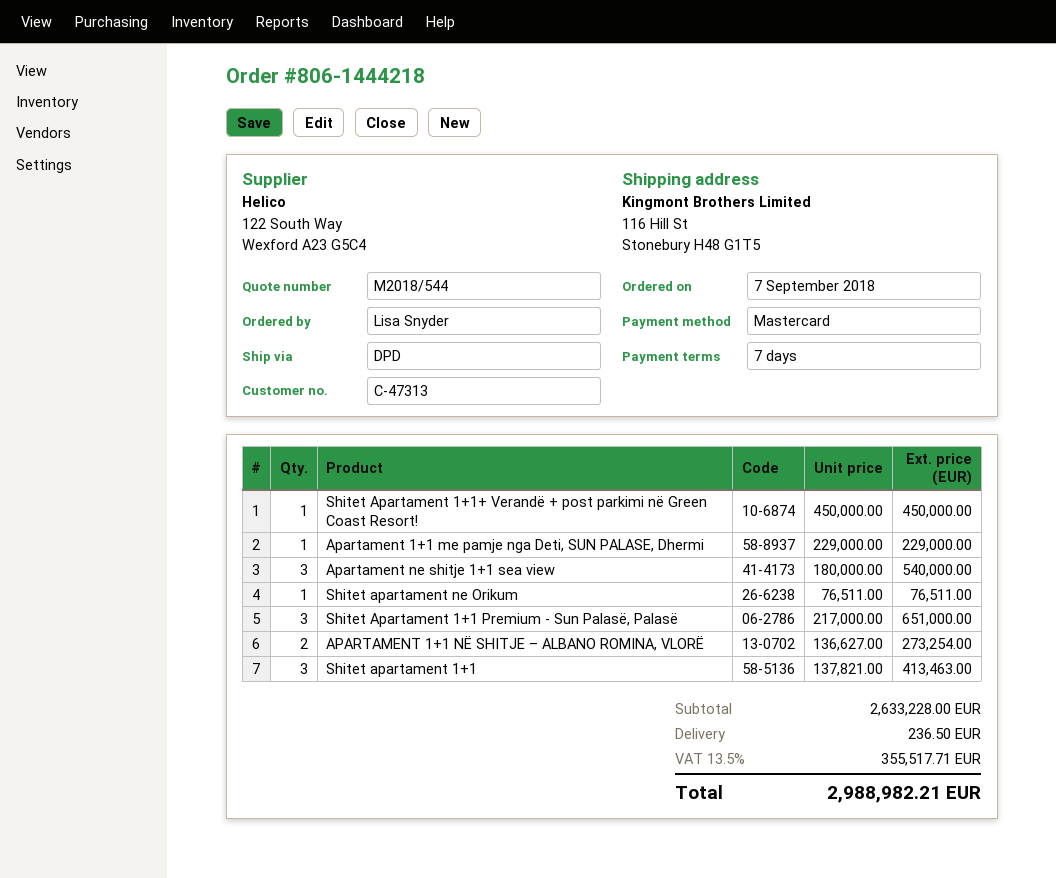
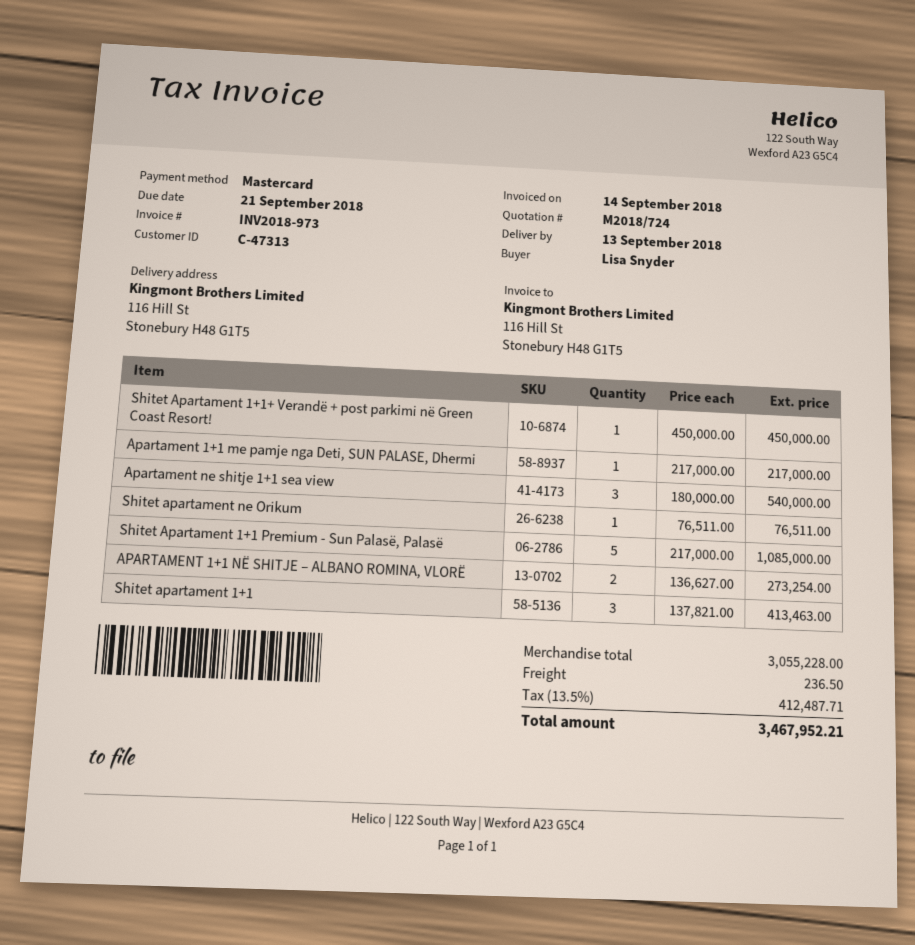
quote number: M2018/544 -> M2018/724
Apartament 1+1 me pamje nga Deti, SUN PALASE, Dhermi: 1 x 229000.00 = 229000.00 -> 1 x 217000.00 = 217000.00
Shitet Apartament 1+1 Premium - Sun Palasë, Palasë: 3 x 217000.00 = 651000.00 -> 5 x 217000.00 = 1085000.00
subtotal: 2633228.00 -> 3055228.00
tax: 13.5% = 355517.71 -> 13.5% = 412487.71
total: 2988982.21 -> 3467952.21

